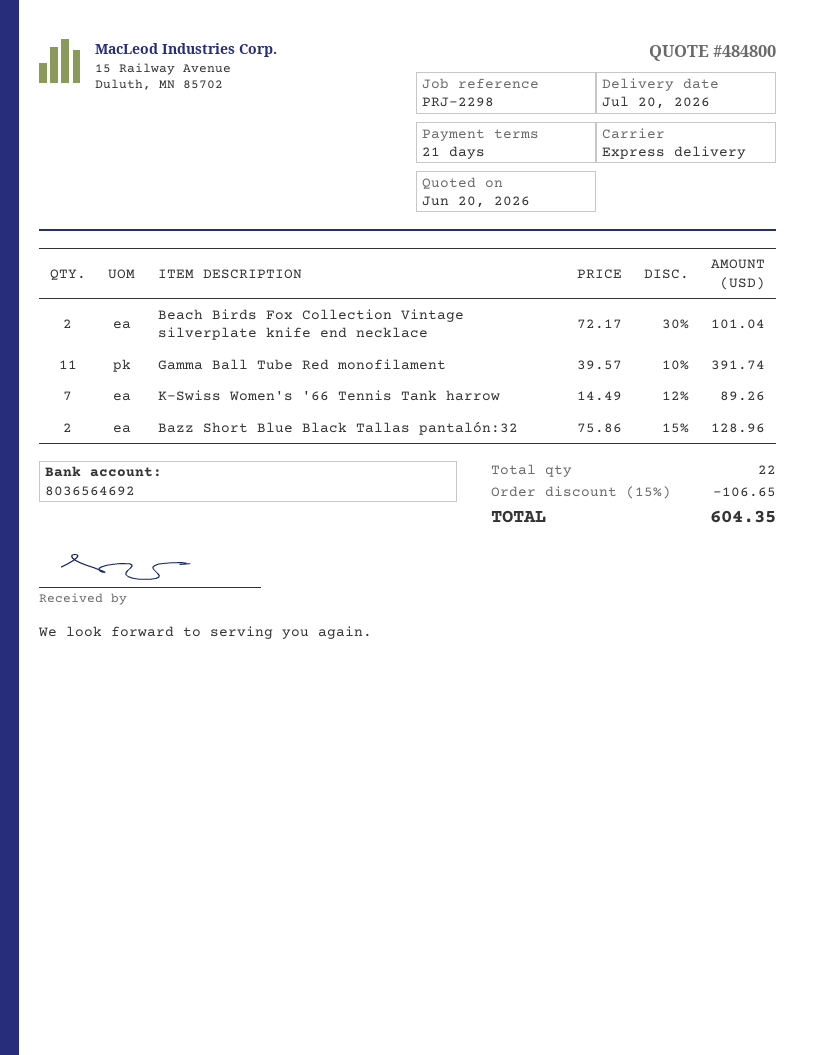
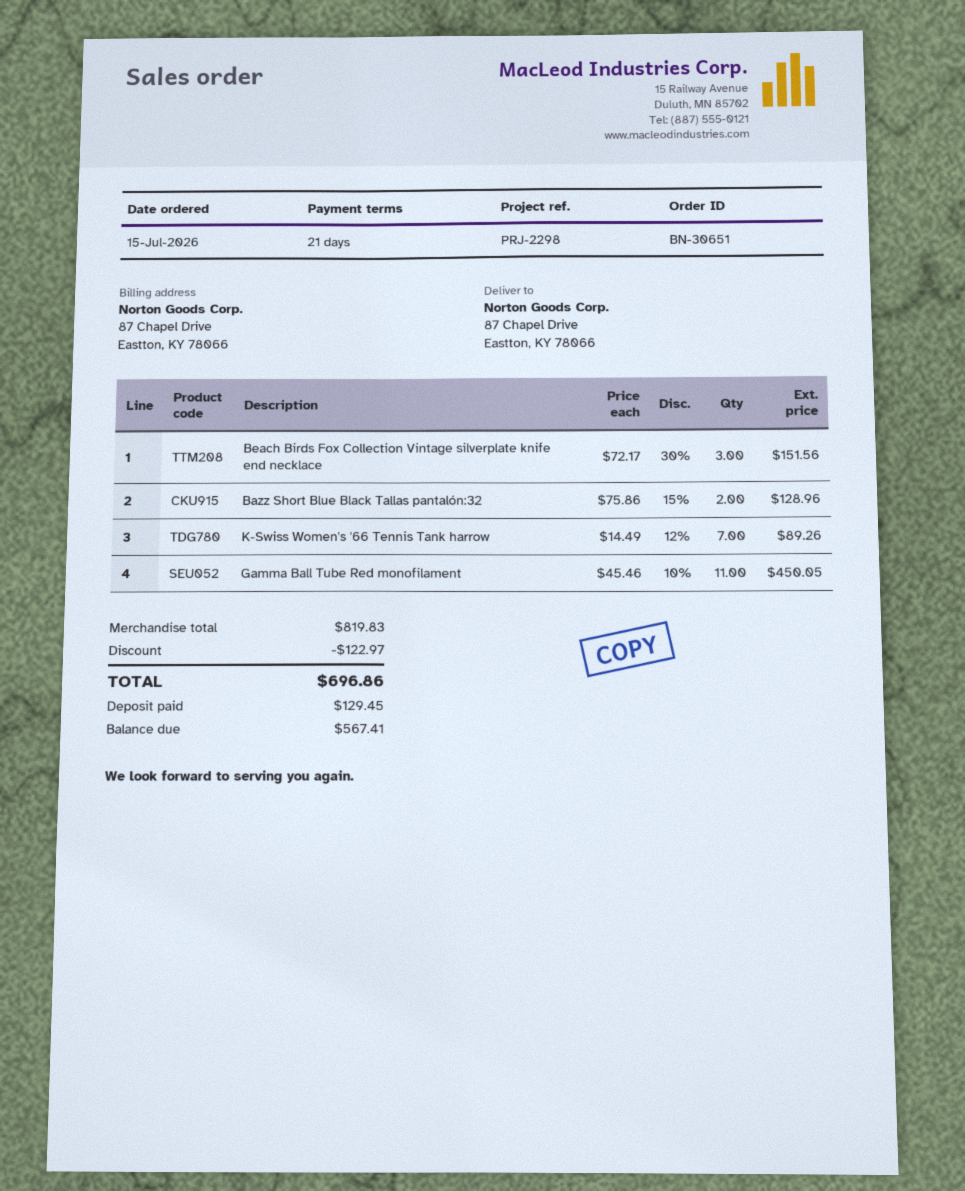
Beach Birds Fox Collection Vintage silverplate knife end necklace: 2 x 72.17 - 30% = 101.04 -> 3 x 72.17 - 30% = 151.56
Gamma Ball Tube Red monofilament: 11 x 39.57 - 10% = 391.74 -> 11 x 45.46 - 10% = 450.05
discount: 106.65 -> 122.97
total: 604.35 -> 696.86

